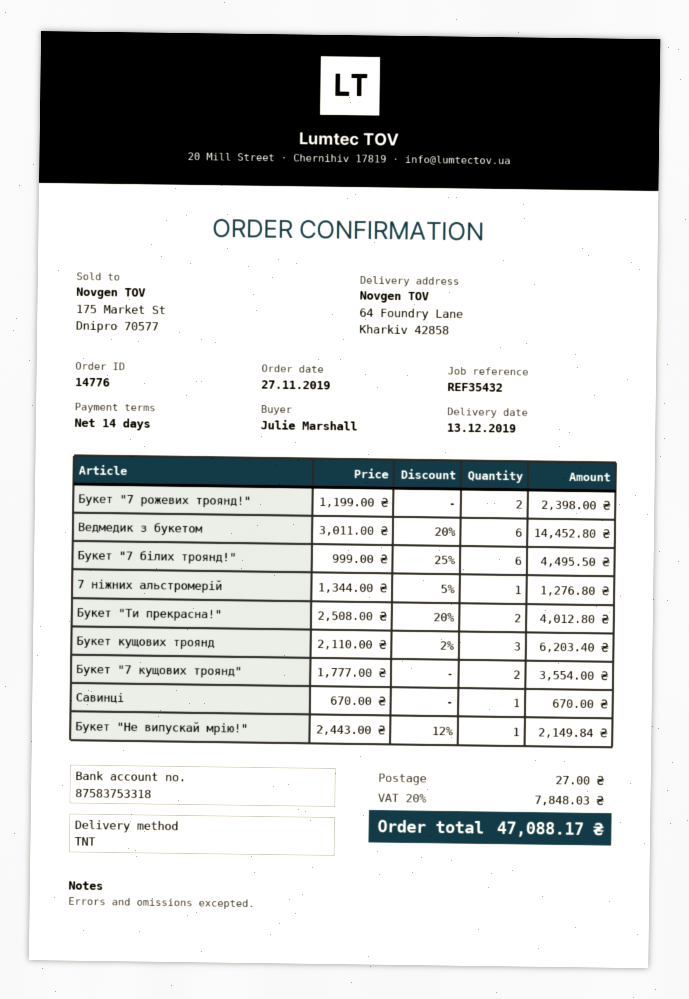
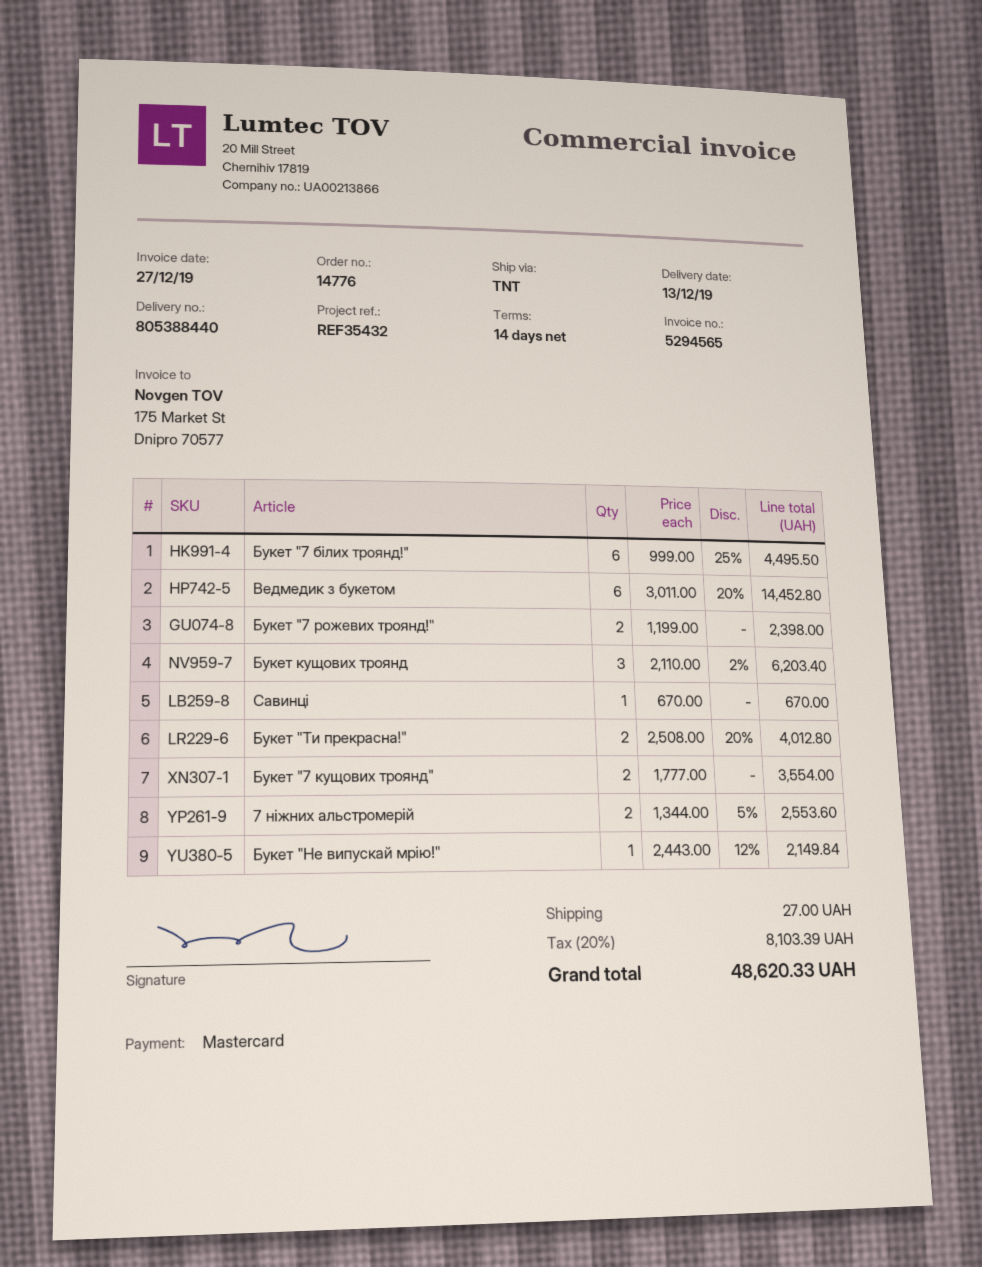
7 ніжних альстромерій: 1 x 1344.00 - 5% = 1276.80 -> 2 x 1344.00 - 5% = 2553.60
tax: 20% = 7848.03 -> 20% = 8103.39
total: 47088.17 -> 48620.33

